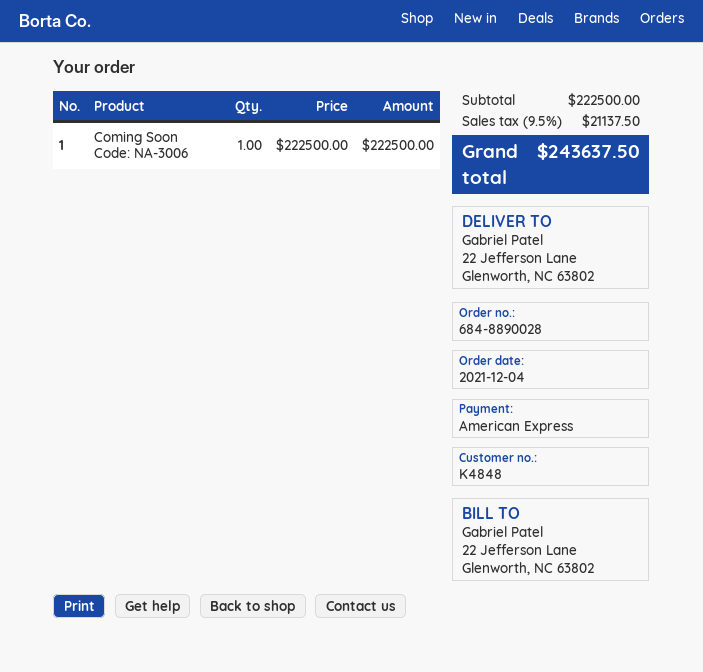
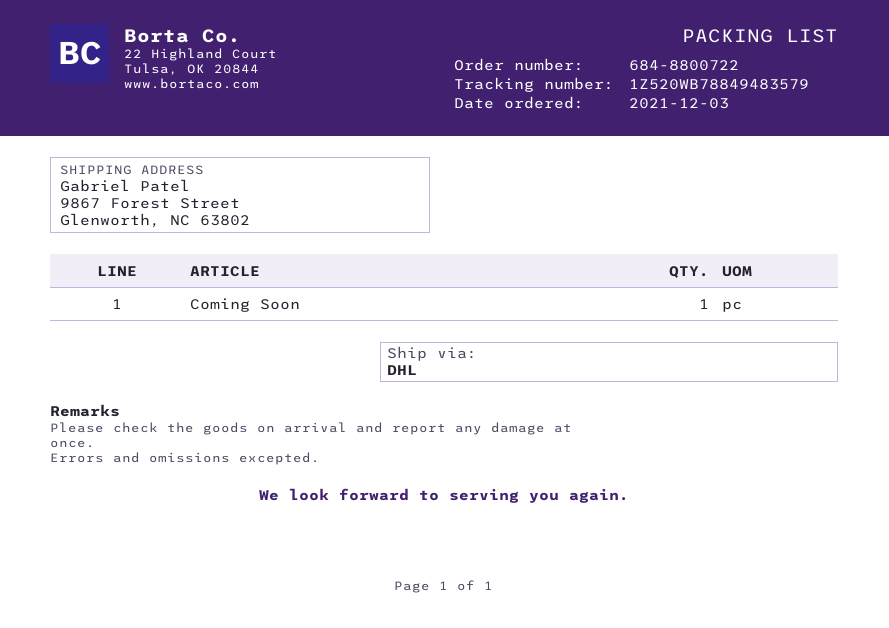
order number: 684-8890028 -> 684-8800722
order date: 2021-12-04 -> 2021-12-03
ship to: 22 Jefferson Lane, Glenworth, NC 63802 -> 9867 Forest Street, Glenworth, NC 63802

